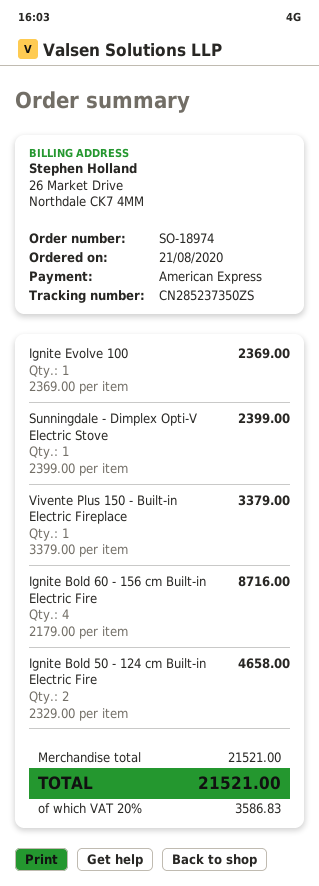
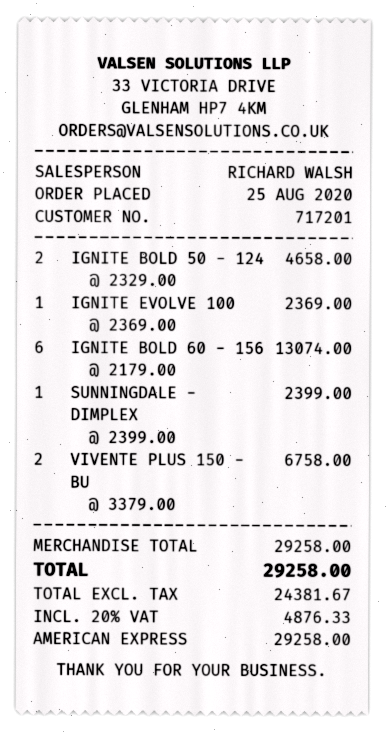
order date: 2020-08-21 -> 2020-08-25
Vivente Plus 150 - Built-in Electric Fireplace: 1 x 3379.00 = 3379.00 -> 2 x 3379.00 = 6758.00
Ignite Bold 60 - 156 cm Built-in Electric Fire: 4 x 2179.00 = 8716.00 -> 6 x 2179.00 = 13074.00
subtotal: 21521.00 -> 29258.00
tax: 20% = 3586.83 -> 20% = 4876.33
total: 21521.00 -> 29258.00

